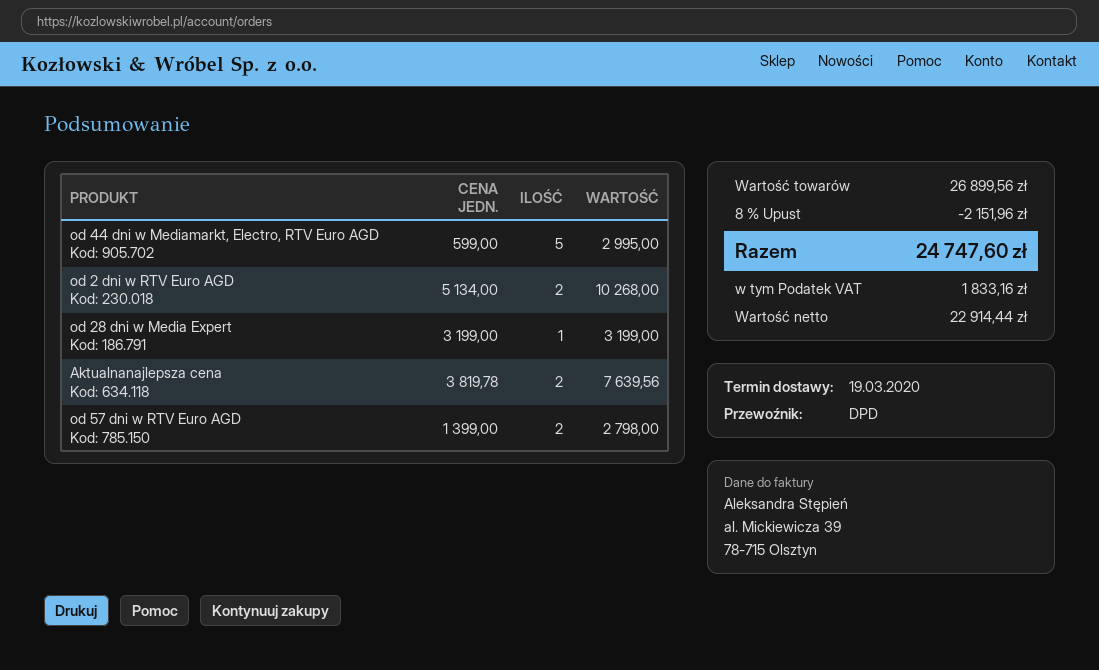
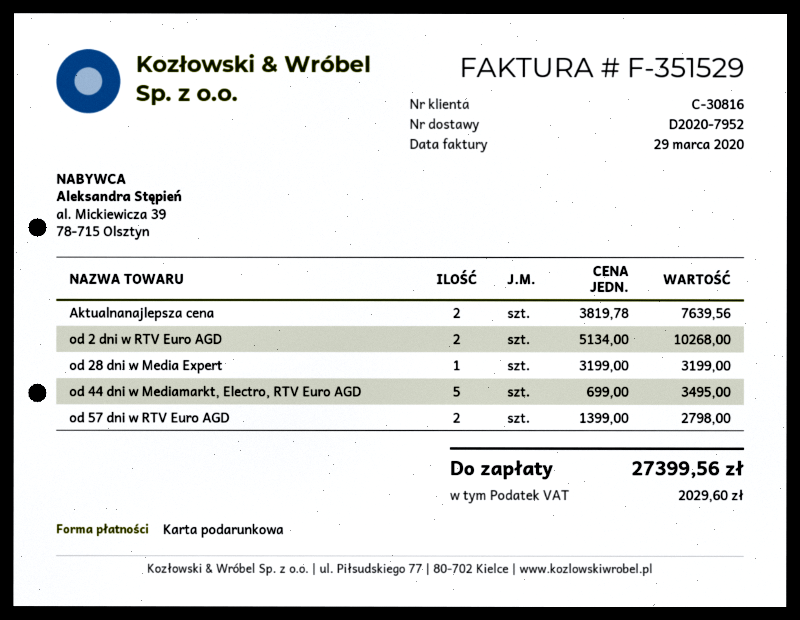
od 44 dni w Mediamarkt, Electro, RTV Euro AGD: 5 x 599.00 = 2995.00 -> 5 x 699.00 = 3495.00
discount: 8% = 2151.96 -> none
tax: 1833.16 -> 2029.60
total: 24747.60 -> 27399.56

